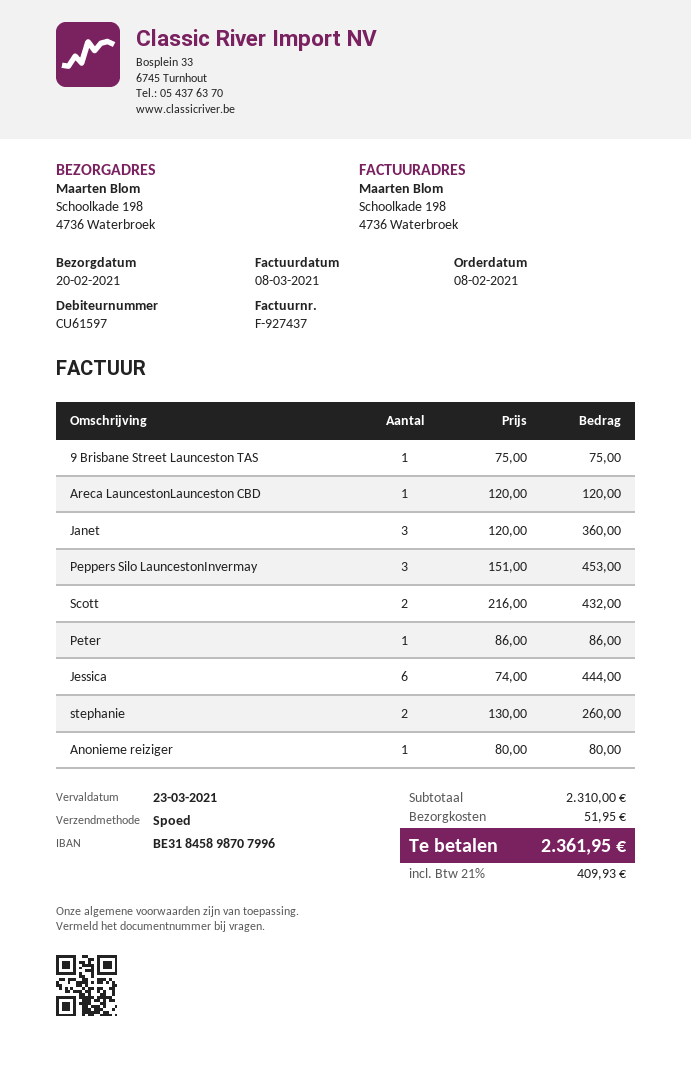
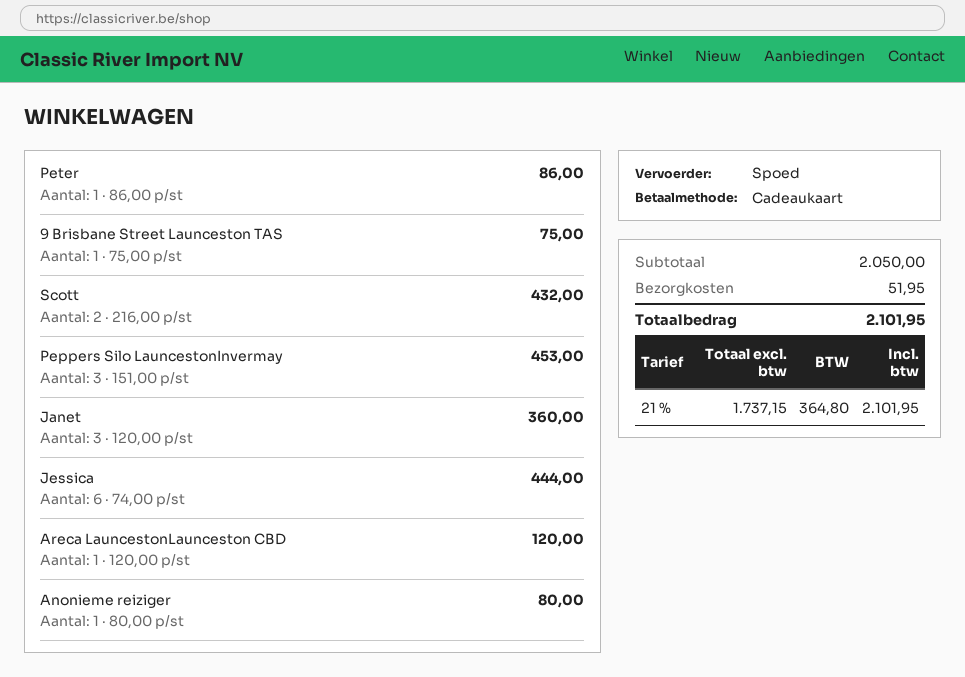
stephanie: 2 x 130.00 = 260.00 -> none
subtotal: 2310.00 -> 2050.00
tax: 21% = 409.93 -> 21% = 364.80
total: 2361.95 -> 2101.95

